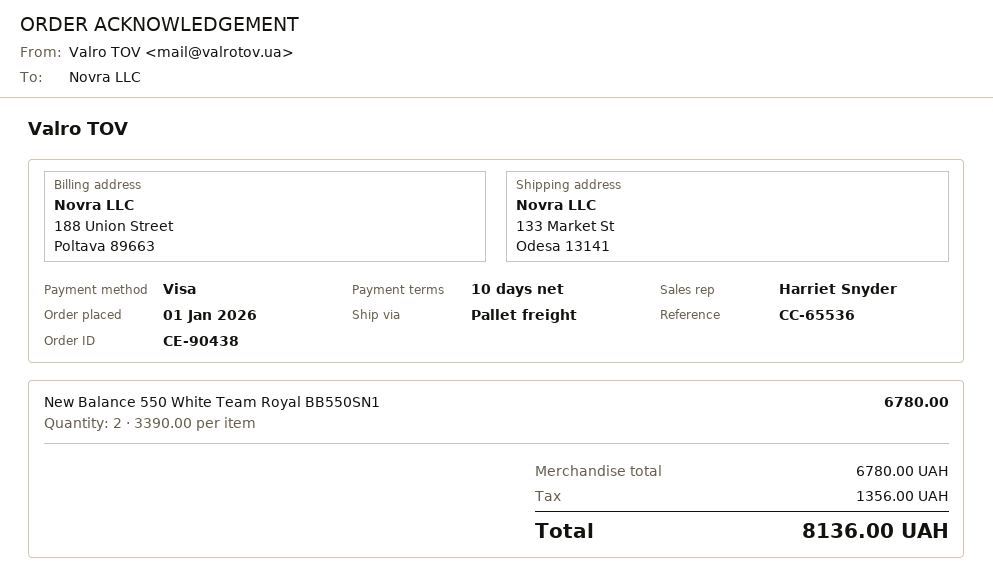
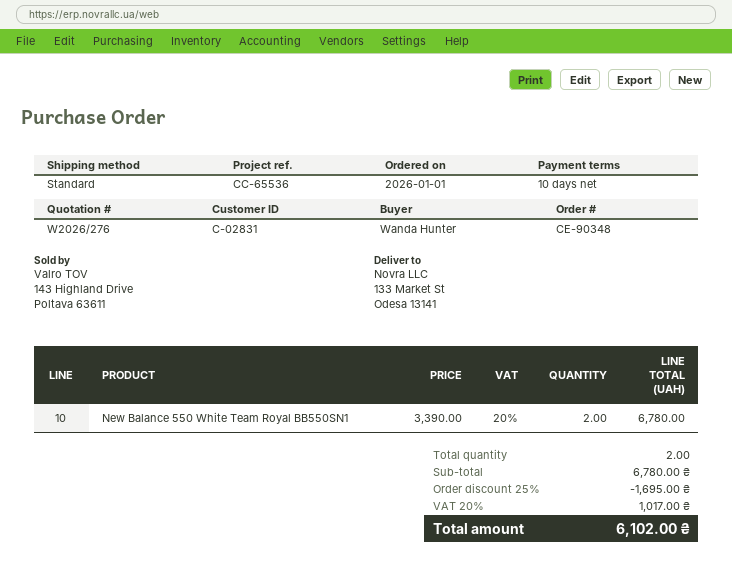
order number: CE-90438 -> CE-90348
shipping method: pallet freight -> standard
discount: none -> 25% = 1695.00
tax: 1356.00 -> 1017.00
total: 8136.00 -> 6102.00

